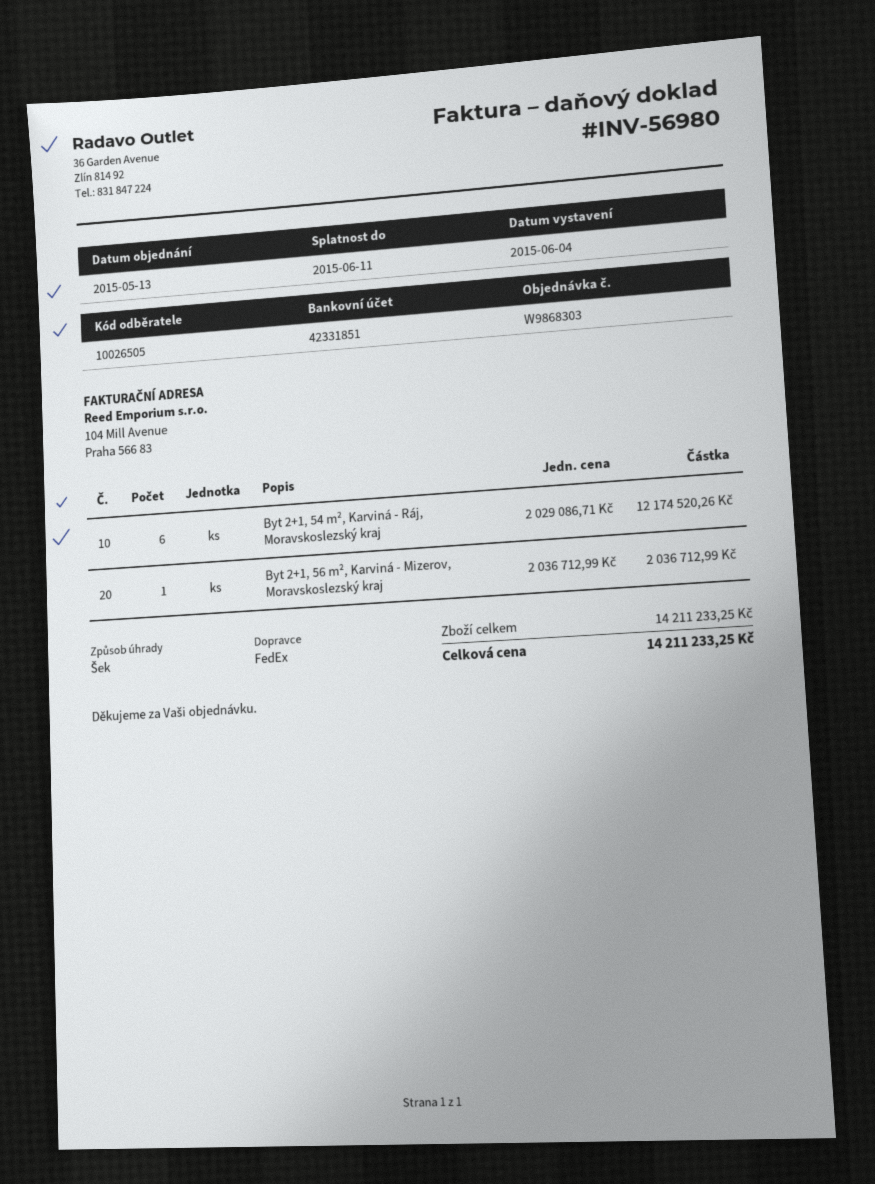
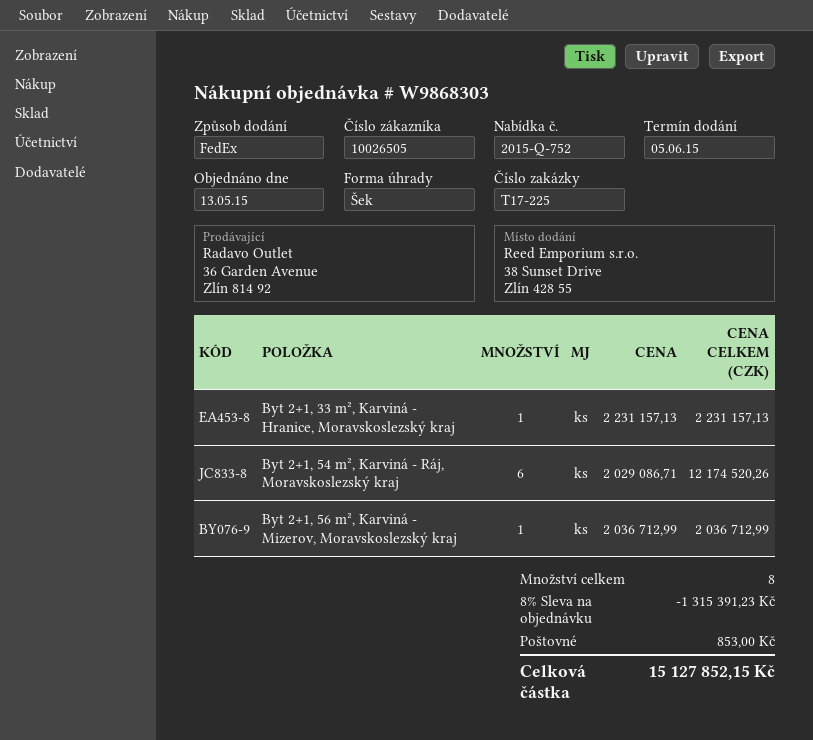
Byt 2+1, 33 m², Karviná - Hranice, Moravskoslezský kraj: none -> 1 x 2231157.13 = 2231157.13
discount: none -> 8% = 1315391.23
shipping: none -> 853.00
total: 14211233.25 -> 15127852.15

